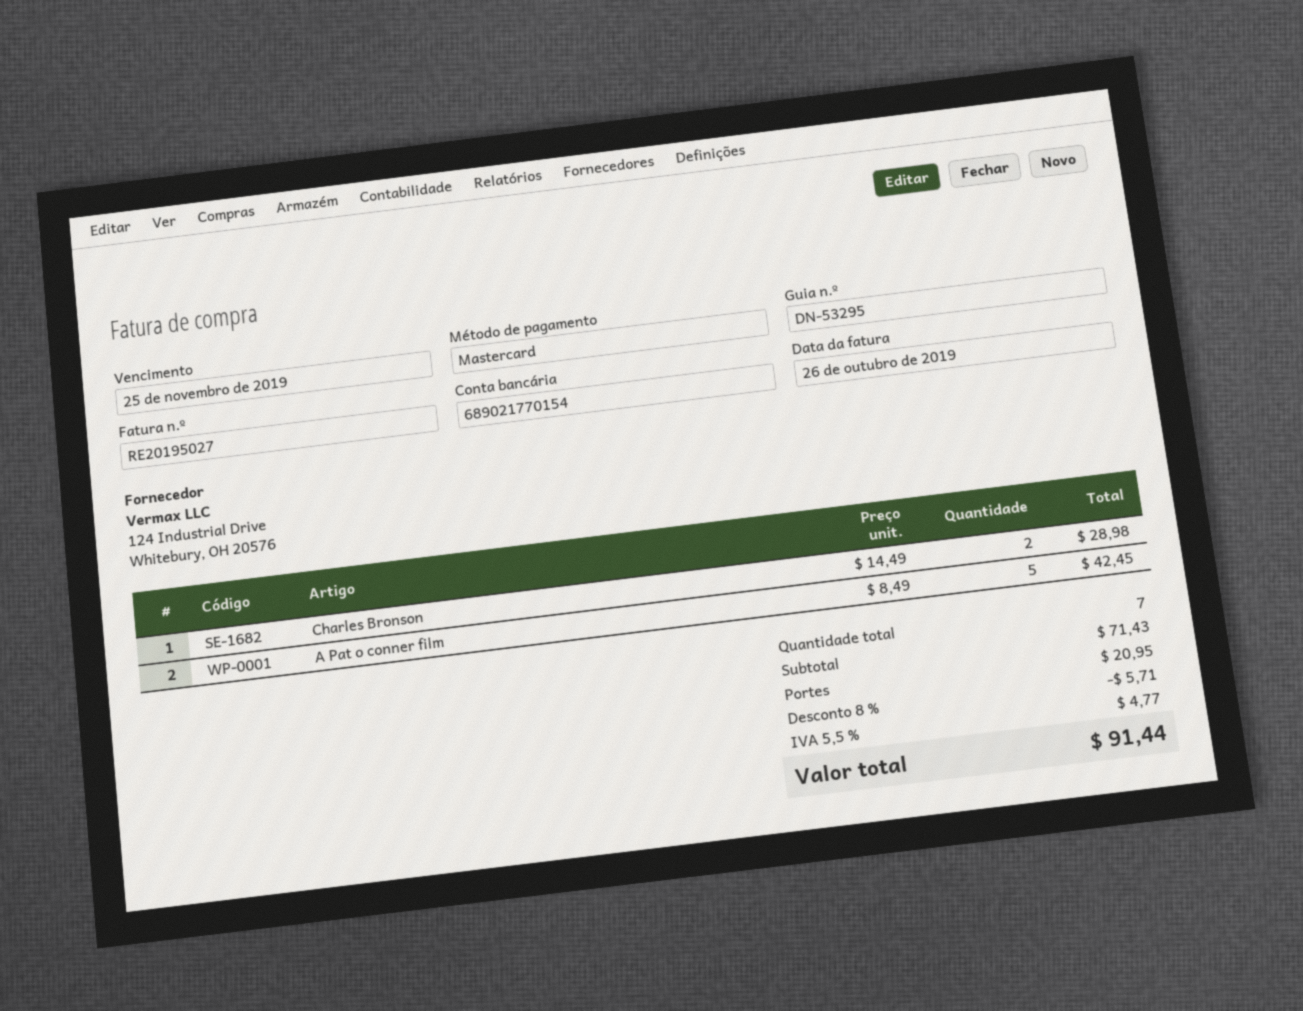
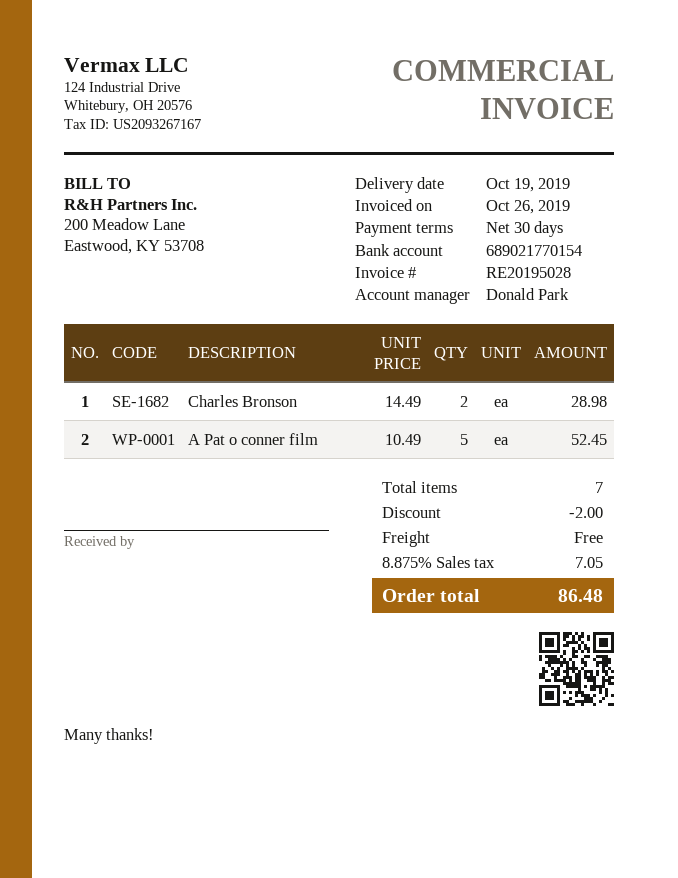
invoice number: RE20195027 -> RE20195028
A Pat o conner film: 5 x 8.49 = 42.45 -> 5 x 10.49 = 52.45
discount: 5.71 -> 2.00
shipping: 20.95 -> 0.00
tax: 5.5% = 4.77 -> 8.875% = 7.05
total: 91.44 -> 86.48

